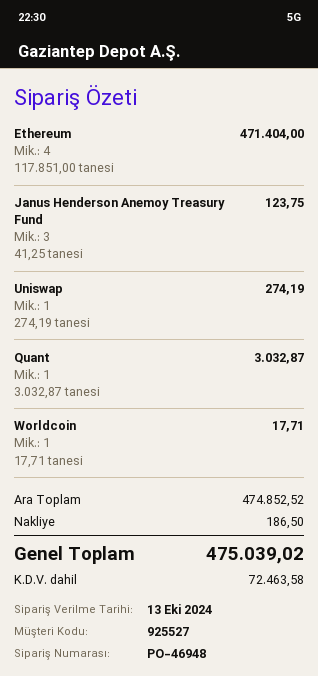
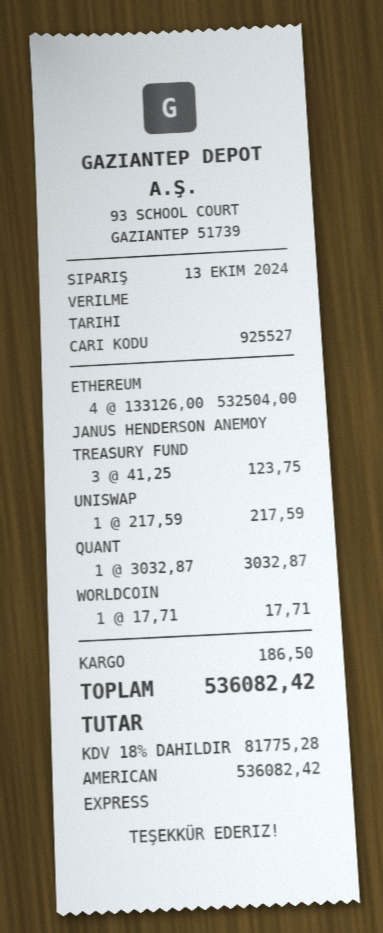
Ethereum: 4 x 117851.00 = 471404.00 -> 4 x 133126.00 = 532504.00
Uniswap: 1 x 274.19 = 274.19 -> 1 x 217.59 = 217.59
tax: 72463.58 -> 81775.28
total: 475039.02 -> 536082.42

